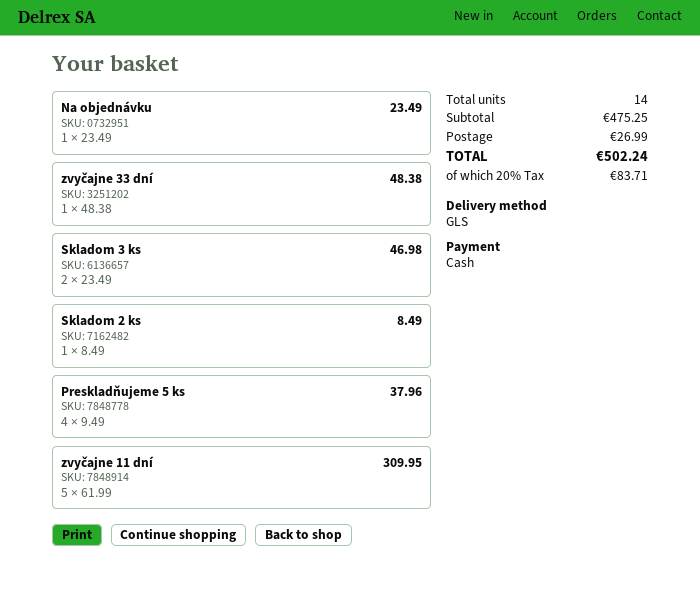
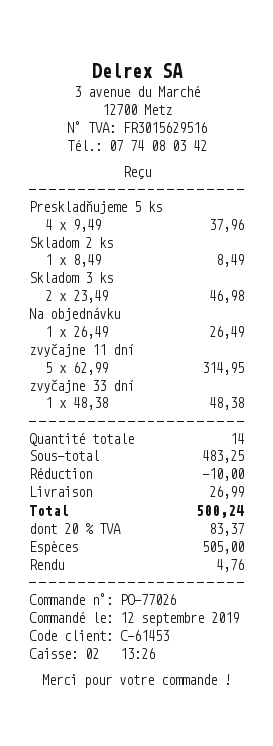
Na objednávku: 1 x 23.49 = 23.49 -> 1 x 26.49 = 26.49
zvyčajne 11 dní: 5 x 61.99 = 309.95 -> 5 x 62.99 = 314.95
subtotal: 475.25 -> 483.25
discount: none -> 10.00
tax: 20% = 83.71 -> 20% = 83.37
total: 502.24 -> 500.24

